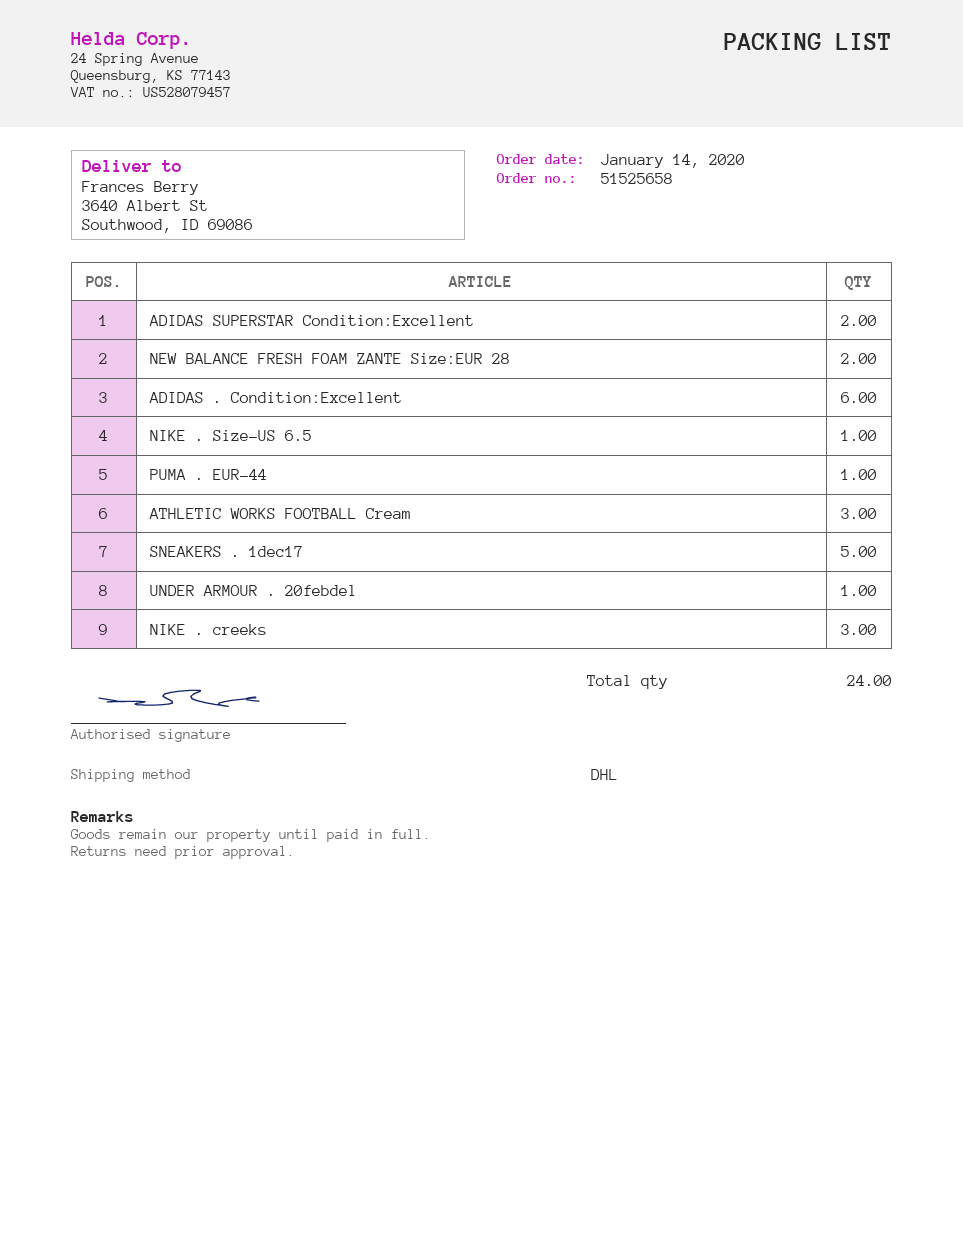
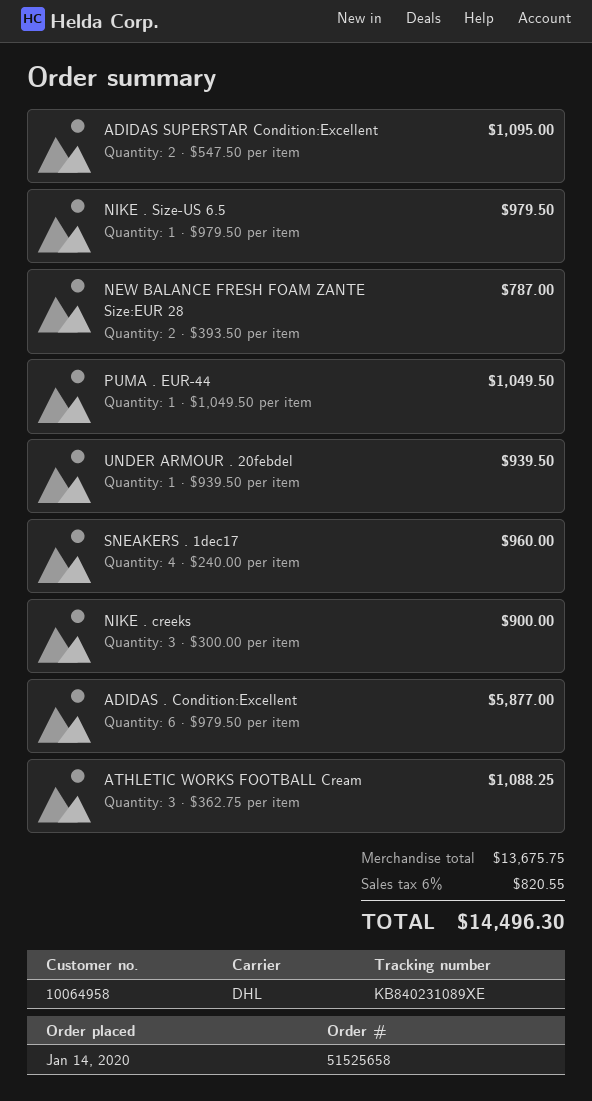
SNEAKERS . 1dec17: 5 -> 4

